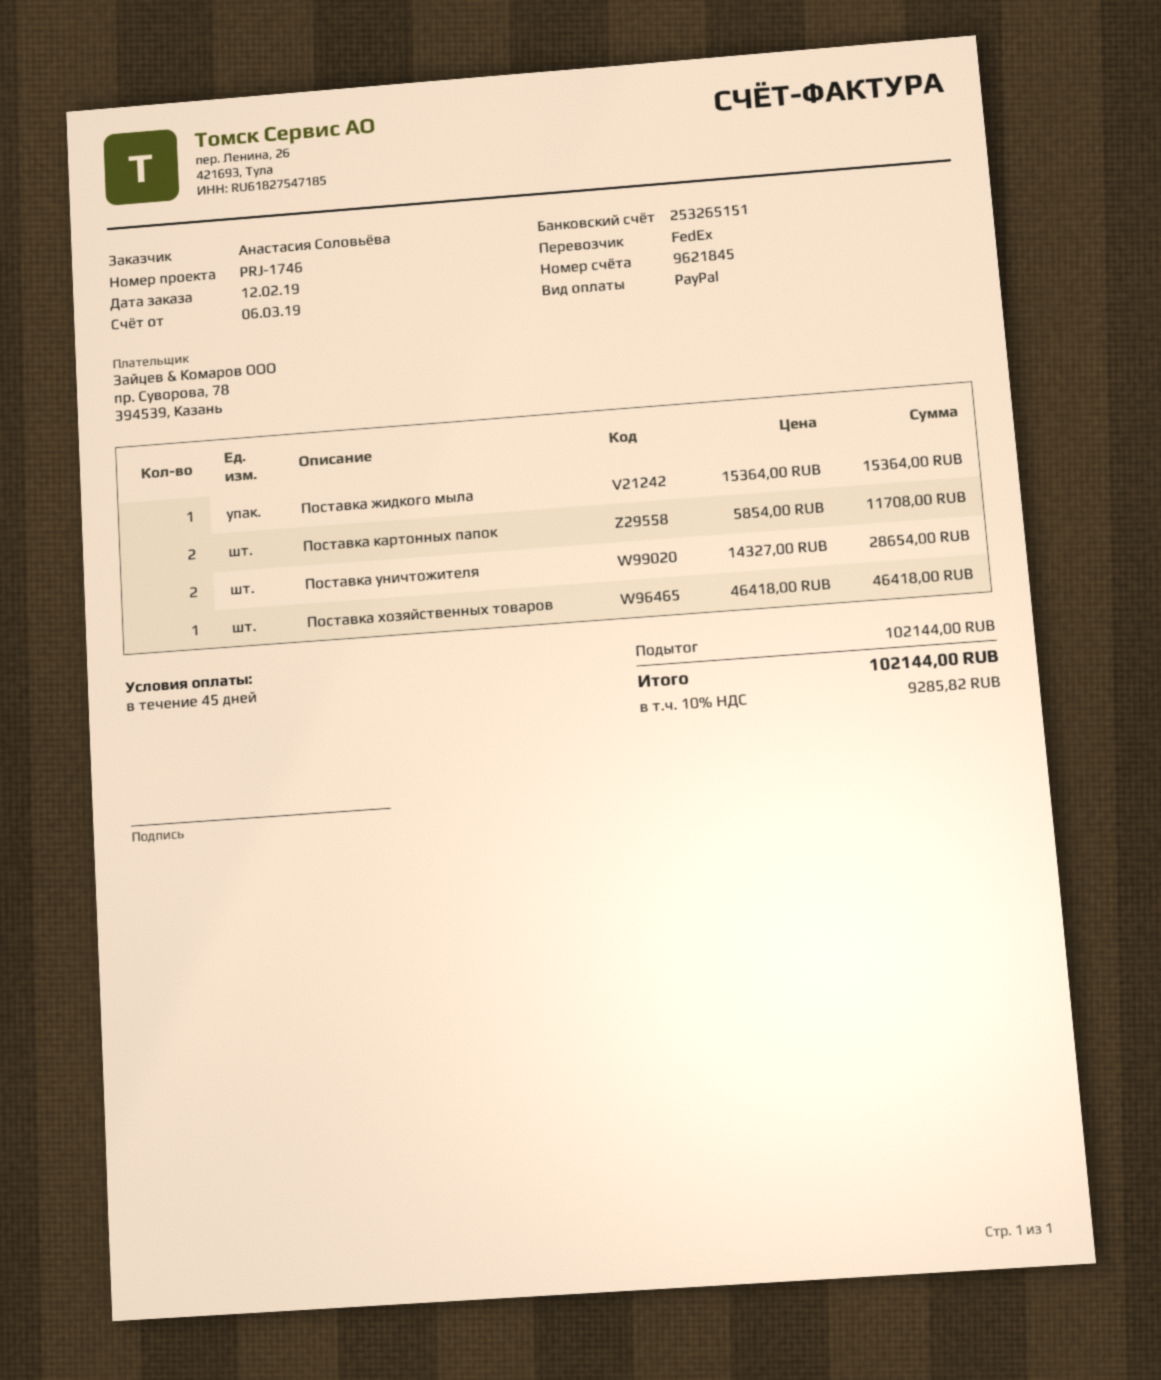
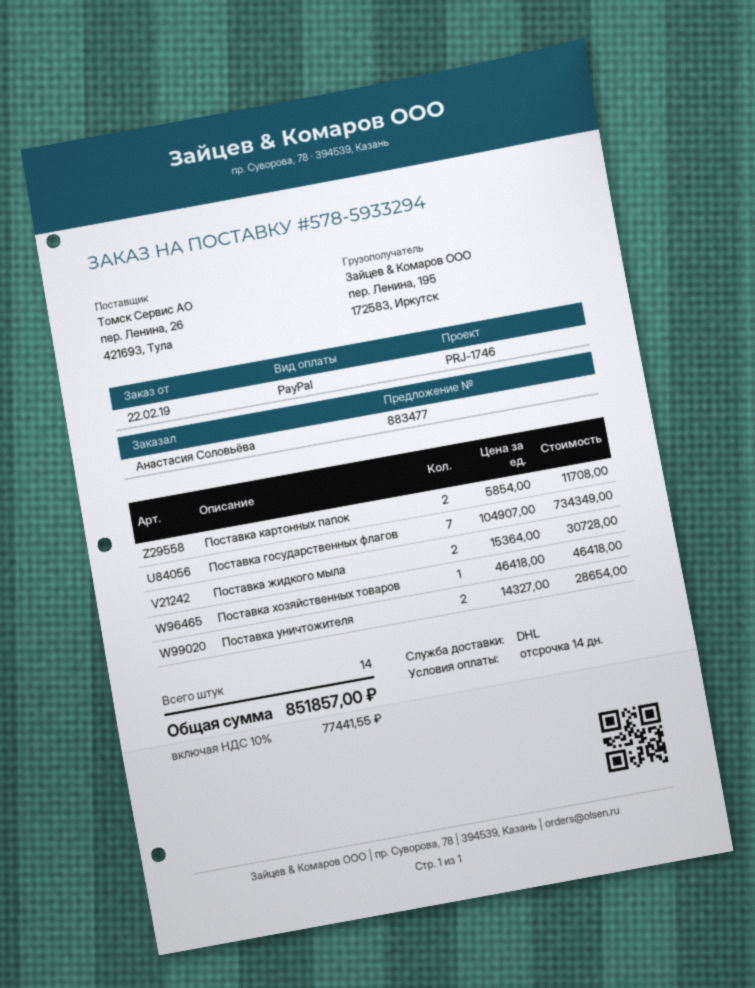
order date: 2019-02-12 -> 2019-02-22
payment terms: 45 days -> 14 days
shipping method: FedEx -> DHL
Поставка жидкого мыла: 1 x 15364.00 = 15364.00 -> 2 x 15364.00 = 30728.00
Поставка государственных флагов: none -> 7 x 104907.00 = 734349.00
tax: 10% = 9285.82 -> 10% = 77441.55
total: 102144.00 -> 851857.00

